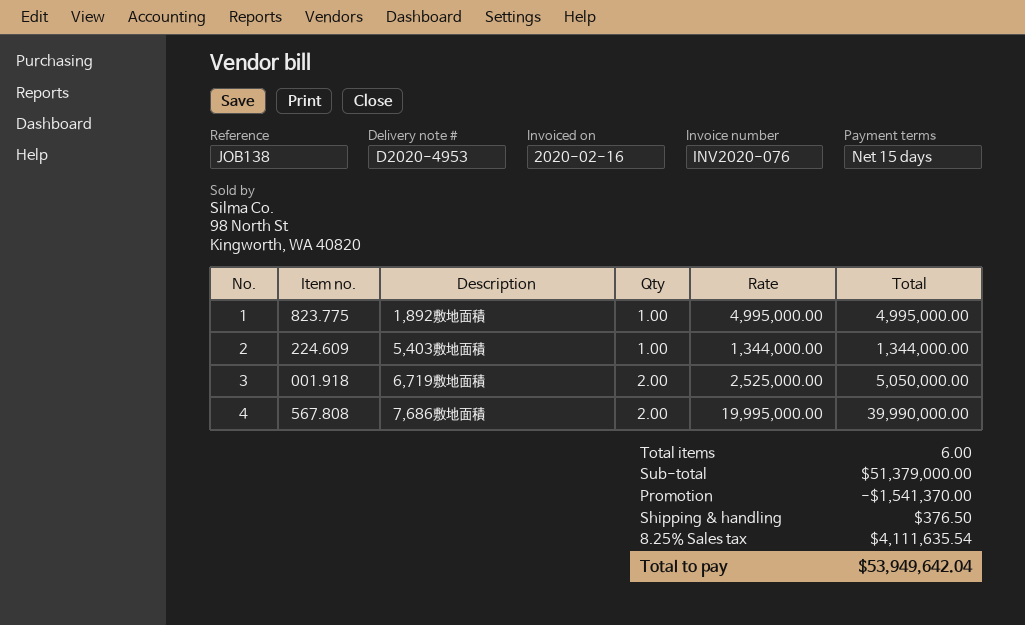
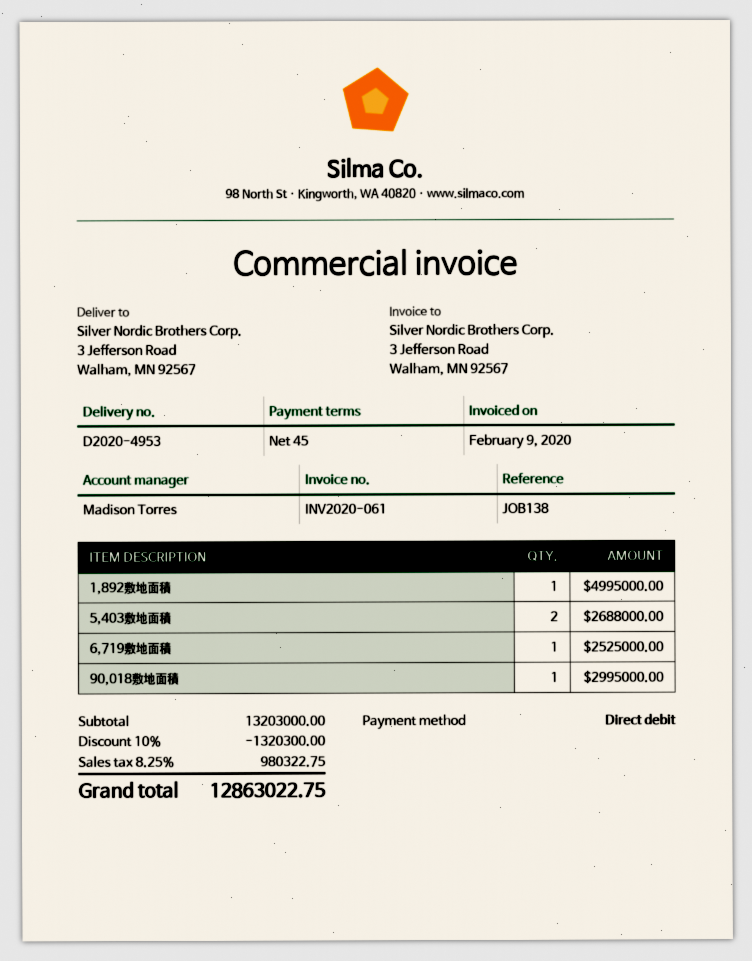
invoice number: INV2020-076 -> INV2020-061
invoice date: 2020-02-16 -> 2020-02-09
payment terms: 15 days -> 45 days
5,403敷地面積: 1 for 1344000.00 -> 2 for 2688000.00
6,719敷地面積: 2 for 5050000.00 -> 1 for 2525000.00
7,686敷地面積: 2 for 39990000.00 -> none
90,018敷地面積: none -> 1 for 2995000.00
subtotal: 51379000.00 -> 13203000.00
discount: 1541370.00 -> 1320300.00
shipping: 376.50 -> none
tax: 8.25% = 4111635.54 -> 8.25% = 980322.75
total: 53949642.04 -> 12863022.75

